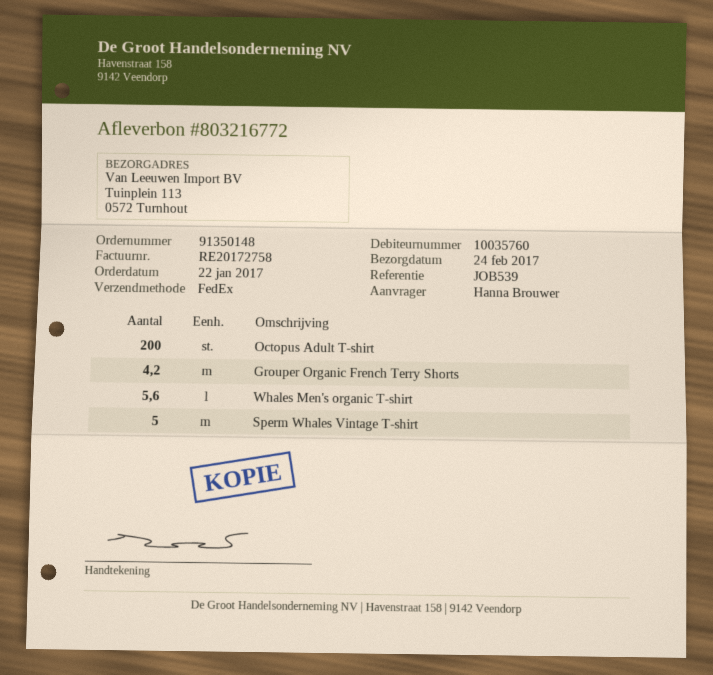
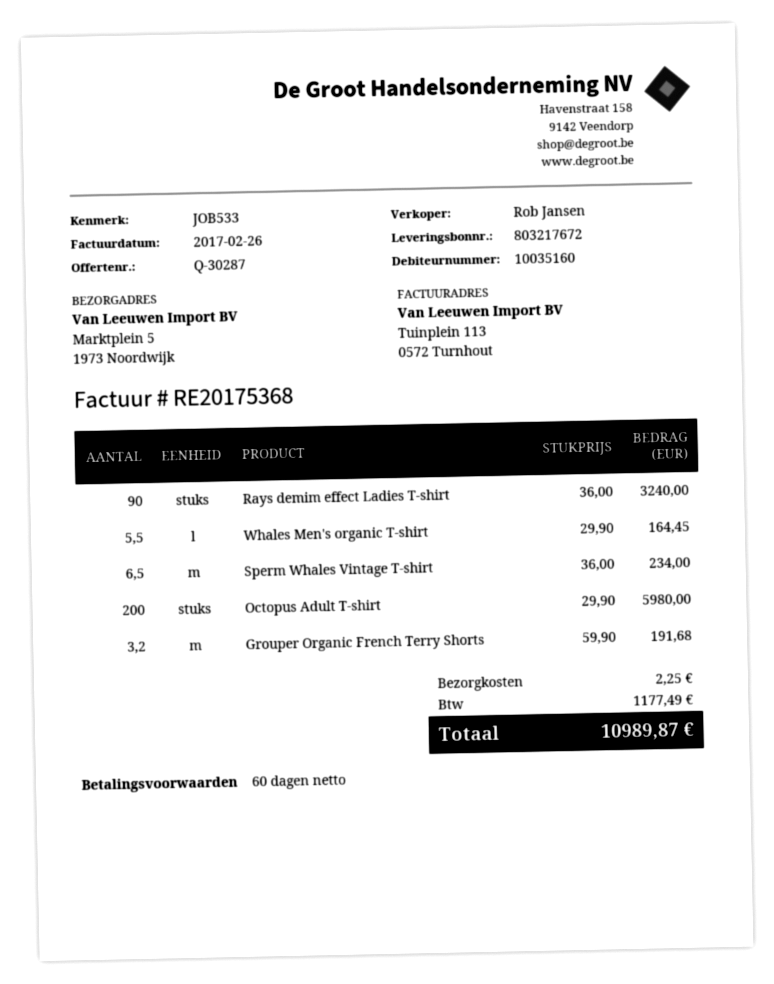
delivery note number: 803216772 -> 803217672
invoice number: RE20172758 -> RE20175368
customer number: 10035760 -> 10035160
reference: JOB539 -> JOB533
ship to: Tuinplein 113, 0572 Turnhout -> Marktplein 5, 1973 Noordwijk
Grouper Organic French Terry Shorts: 4.2 -> 3.2
Whales Men's organic T-shirt: 5.6 -> 5.5
Sperm Whales Vintage T-shirt: 5 -> 6.5
Rays demim effect Ladies T-shirt: none -> 90

